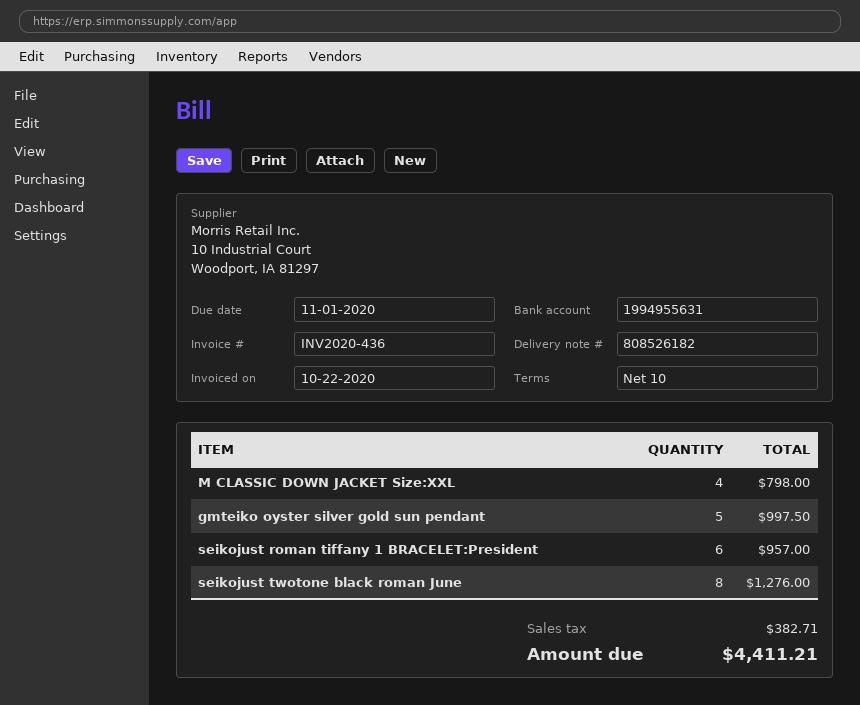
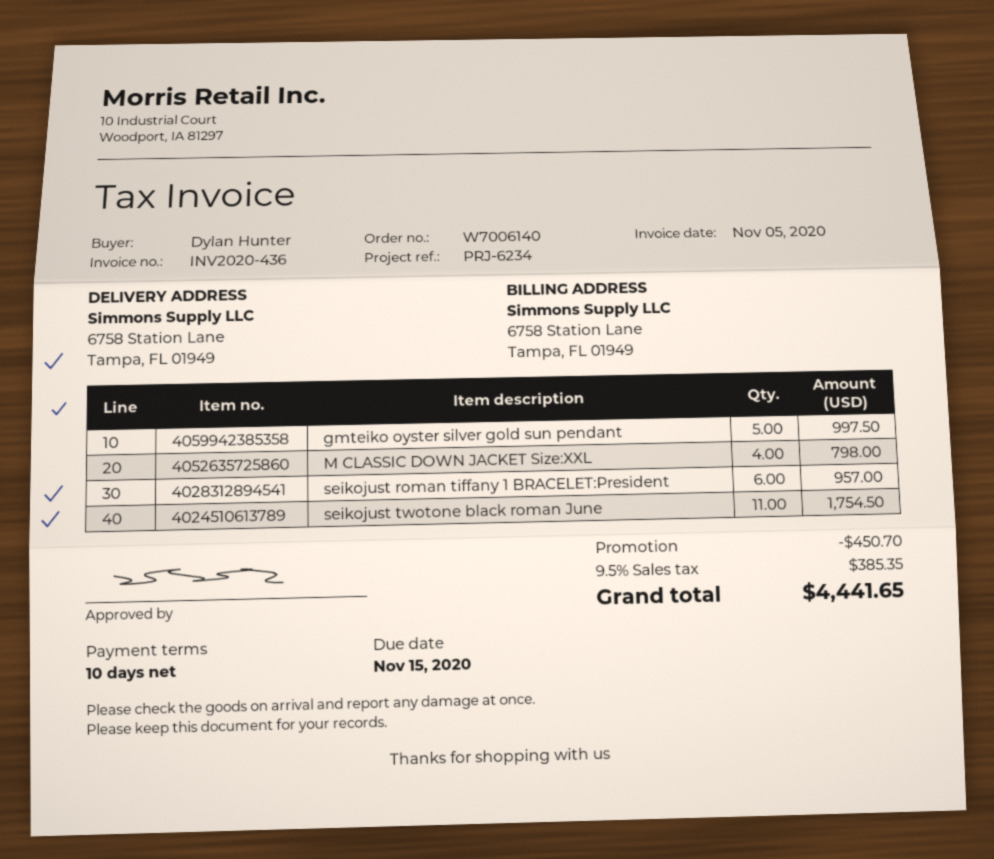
invoice date: 2020-10-22 -> 2020-11-05
due date: 2020-11-01 -> 2020-11-15
seikojust twotone black roman June: 8 for 1276.00 -> 11 for 1754.50
discount: none -> 450.70
tax: 382.71 -> 385.35
total: 4411.21 -> 4441.65

